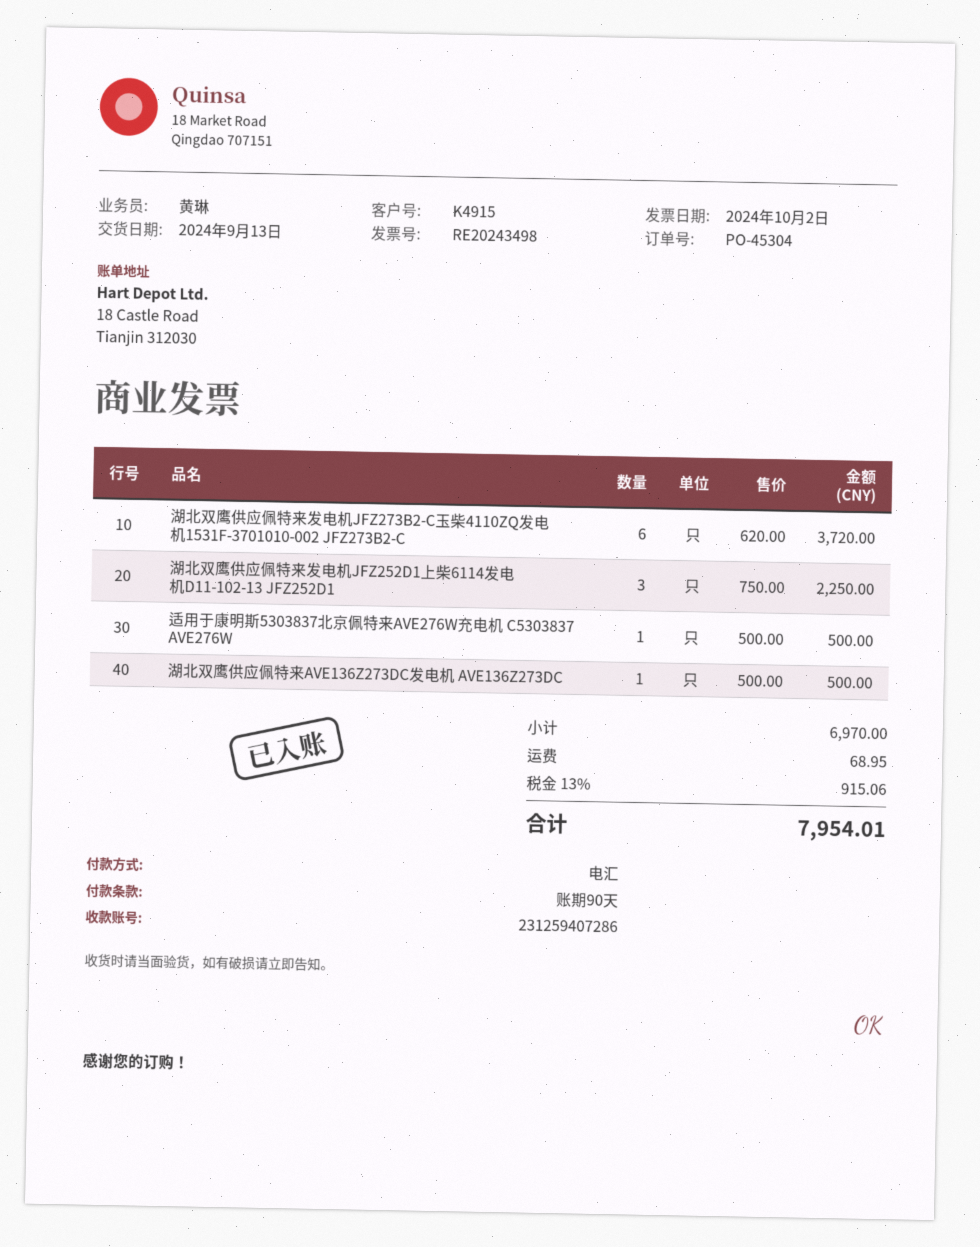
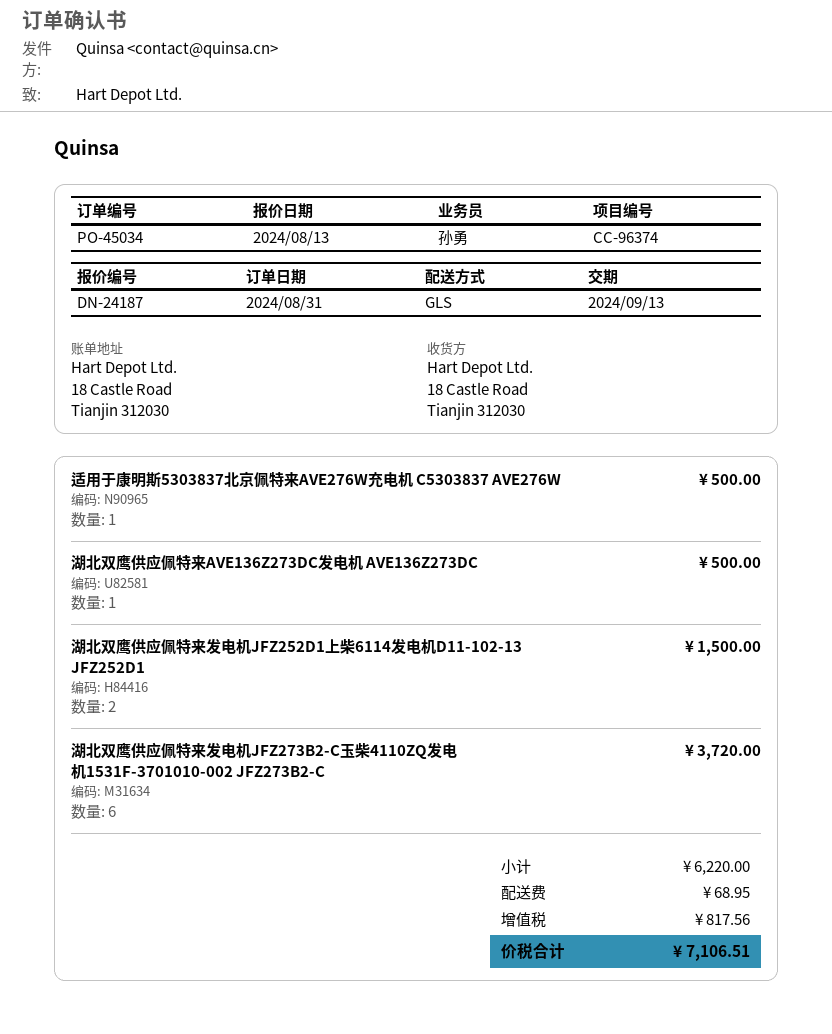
order number: PO-45304 -> PO-45034
sales rep: 黄琳 -> 孙勇
湖北双鹰供应佩特来发电机JFZ252D1上柴6114发电机D11-102-13 JFZ252D1: 3 for 2250.00 -> 2 for 1500.00
subtotal: 6970.00 -> 6220.00
tax: 915.06 -> 817.56
total: 7954.01 -> 7106.51

